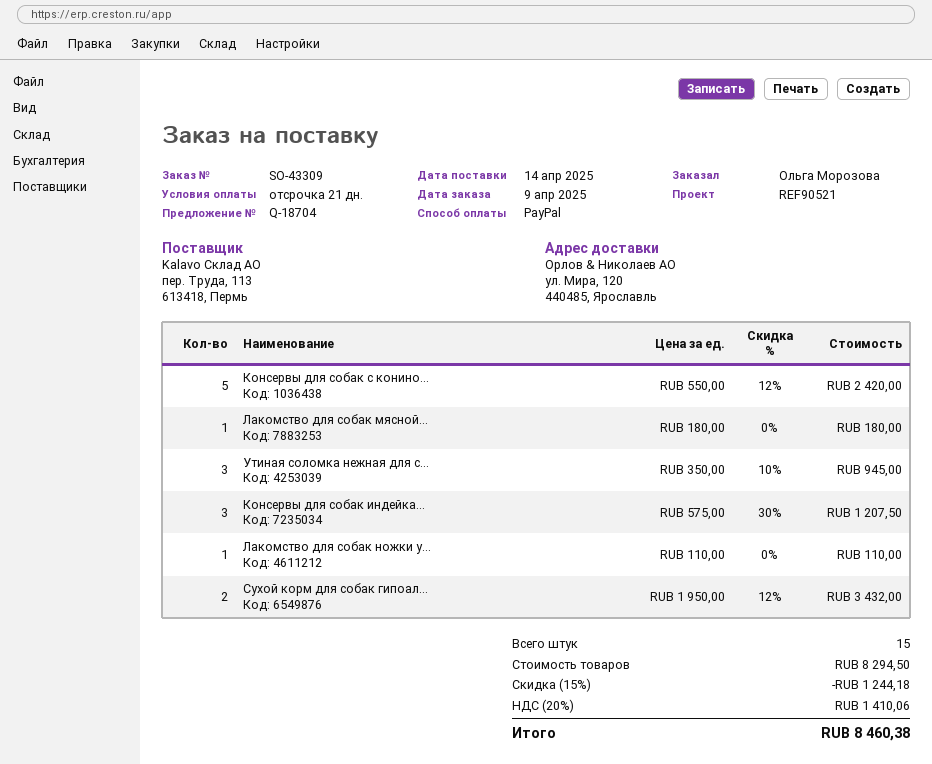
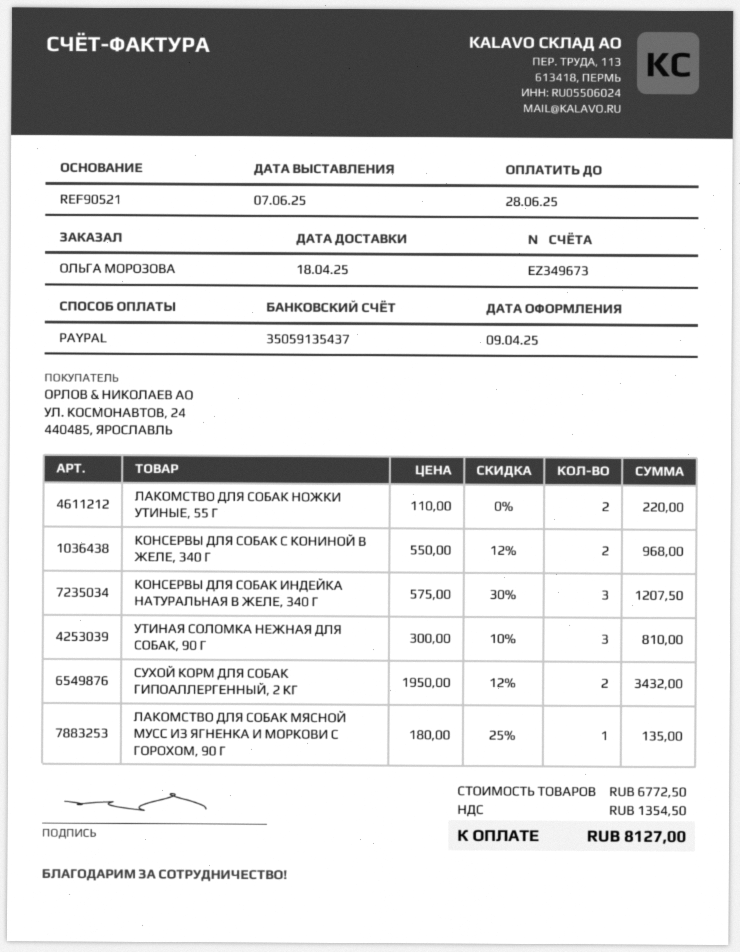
delivery date: 2025-04-14 -> 2025-04-18
Консервы для собак с конино...: 5 x 550.00 - 12% = 2420.00 -> 2 x 550.00 - 12% = 968.00
Лакомство для собак мясной...: 1 x 180.00 = 180.00 -> 1 x 180.00 - 25% = 135.00
Утиная соломка нежная для с...: 3 x 350.00 - 10% = 945.00 -> 3 x 300.00 - 10% = 810.00
Лакомство для собак ножки у...: 1 x 110.00 = 110.00 -> 2 x 110.00 = 220.00
subtotal: 8294.50 -> 6772.50
discount: 15% = 1244.18 -> none
tax: 1410.06 -> 1354.50
total: 8460.38 -> 8127.00

